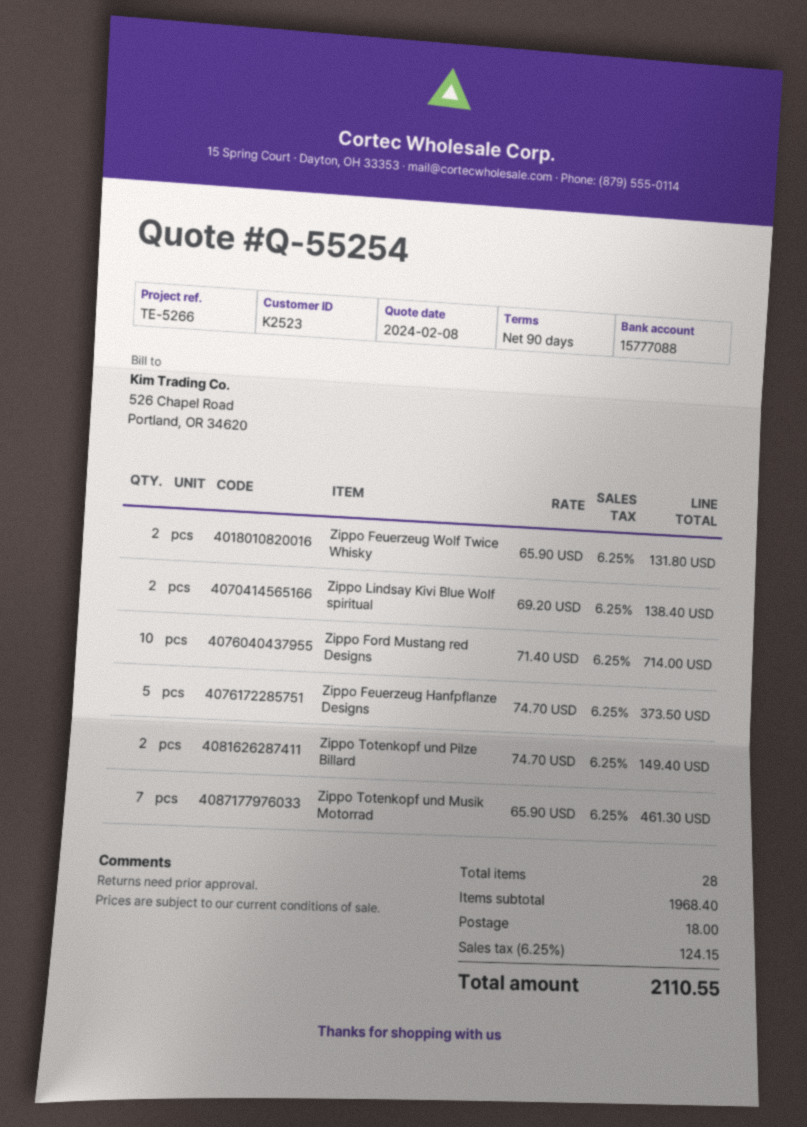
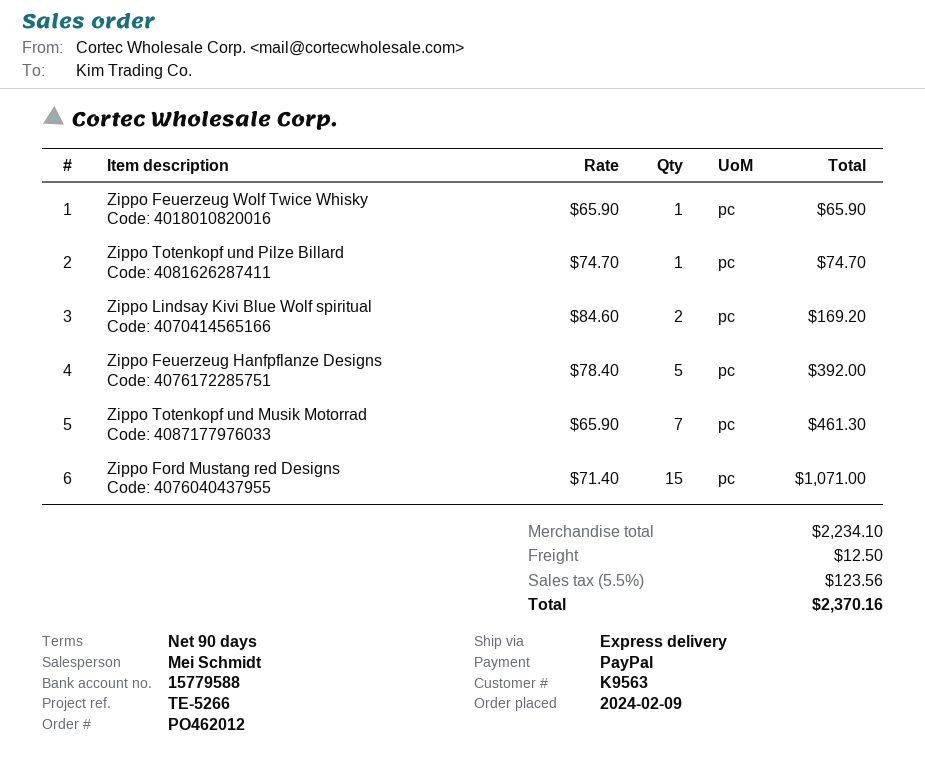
customer number: K2523 -> K9563
bank account: 15777088 -> 15779588
Zippo Feuerzeug Wolf Twice Whisky: 2 x 65.90 = 131.80 -> 1 x 65.90 = 65.90
Zippo Lindsay Kivi Blue Wolf spiritual: 2 x 69.20 = 138.40 -> 2 x 84.60 = 169.20
Zippo Ford Mustang red Designs: 10 x 71.40 = 714.00 -> 15 x 71.40 = 1071.00
Zippo Feuerzeug Hanfpflanze Designs: 5 x 74.70 = 373.50 -> 5 x 78.40 = 392.00
Zippo Totenkopf und Pilze Billard: 2 x 74.70 = 149.40 -> 1 x 74.70 = 74.70
subtotal: 1968.40 -> 2234.10
shipping: 18.00 -> 12.50
tax: 6.25% = 124.15 -> 5.5% = 123.56
total: 2110.55 -> 2370.16

